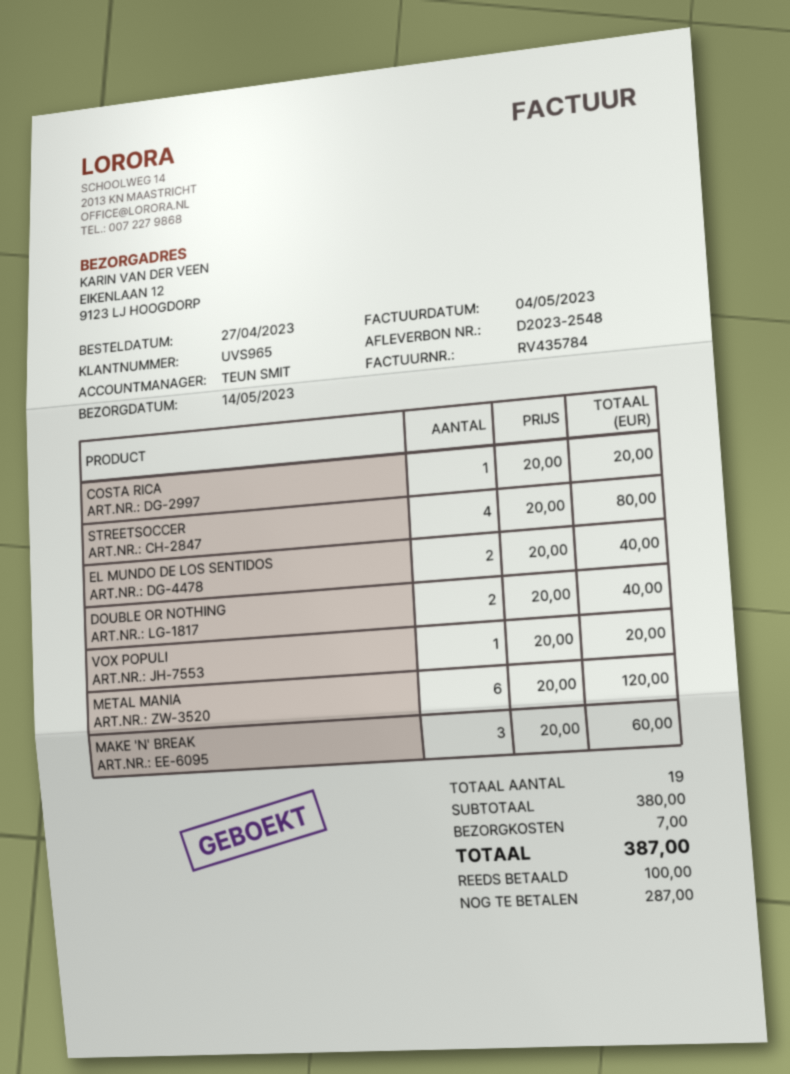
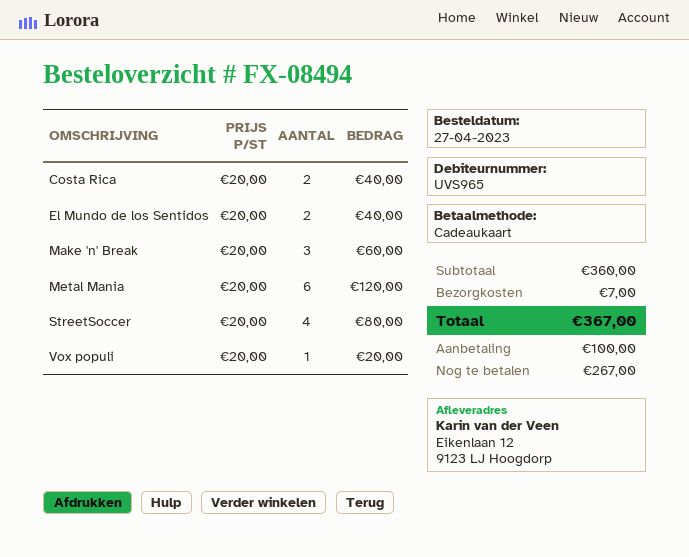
COSTA RICA: 1 x 20.00 = 20.00 -> 2 x 20.00 = 40.00
DOUBLE OR NOTHING: 2 x 20.00 = 40.00 -> none
subtotal: 380.00 -> 360.00
total: 387.00 -> 367.00
balance: 287.00 -> 267.00

